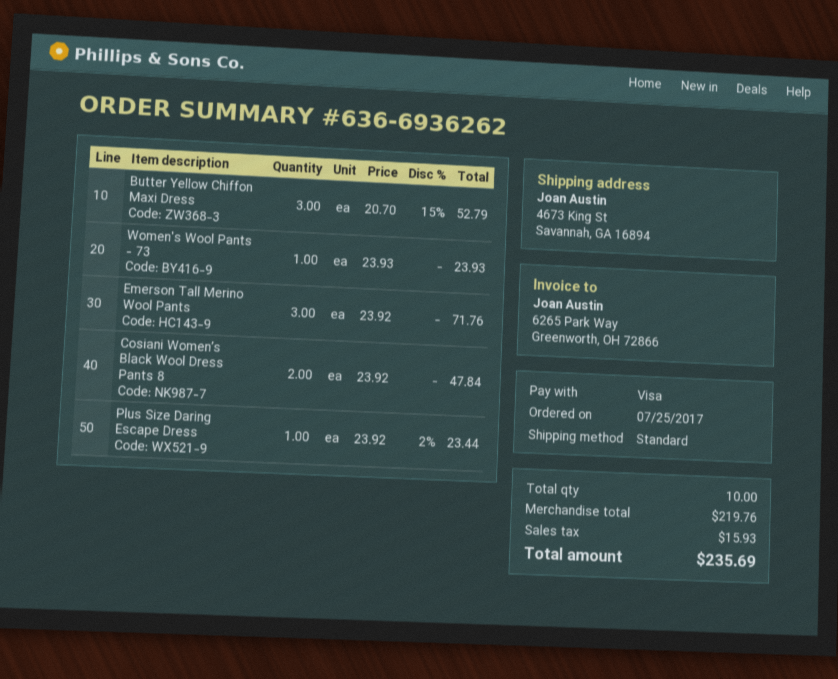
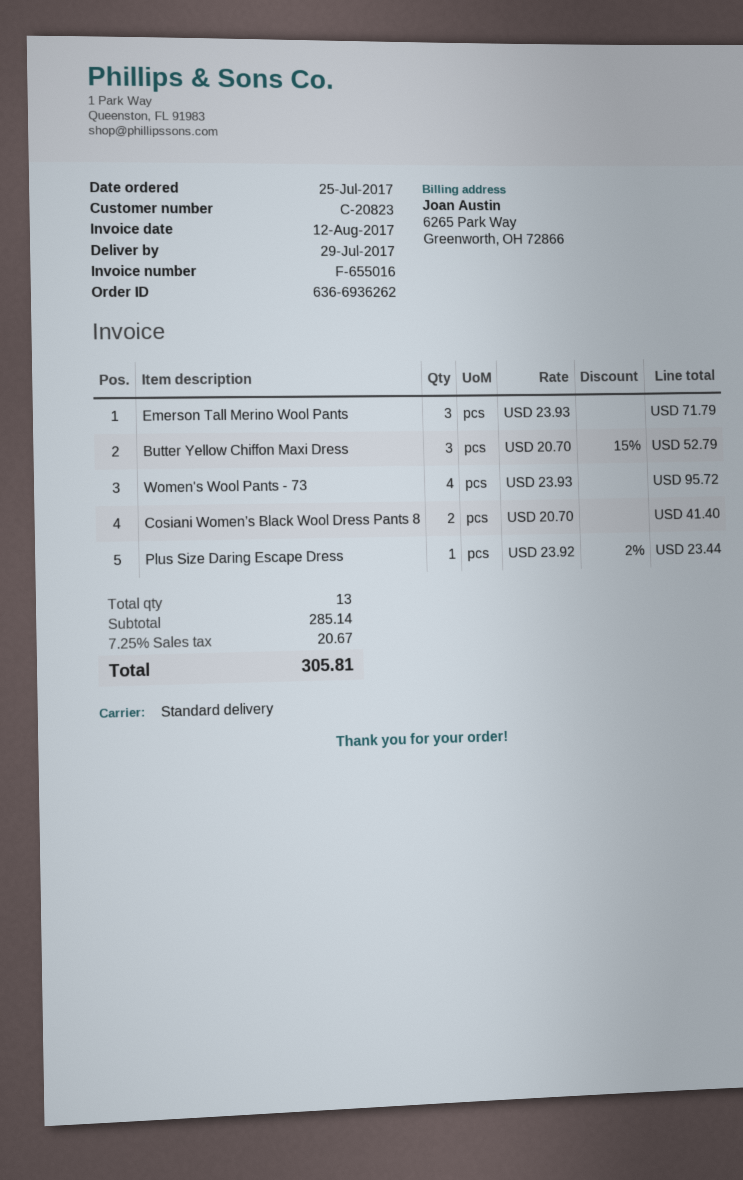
Women's Wool Pants - 73: 1 x 23.93 = 23.93 -> 4 x 23.93 = 95.72
Emerson Tall Merino Wool Pants: 3 x 23.92 = 71.76 -> 3 x 23.93 = 71.79
Cosiani Women’s Black Wool Dress Pants 8: 2 x 23.92 = 47.84 -> 2 x 20.70 = 41.40
total quantity: 10 -> 13
subtotal: 219.76 -> 285.14
tax: 15.93 -> 20.67
total: 235.69 -> 305.81

